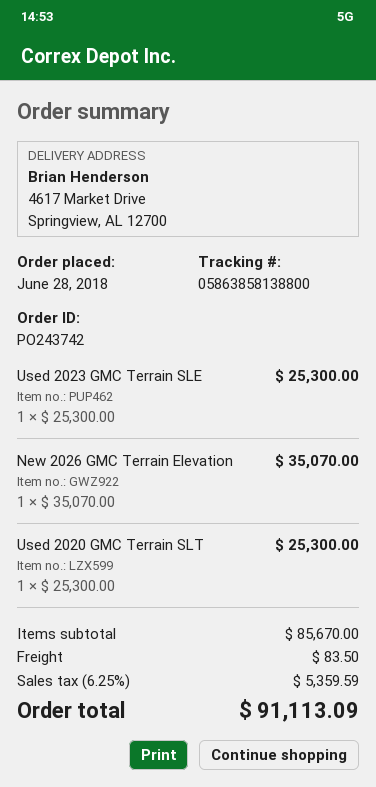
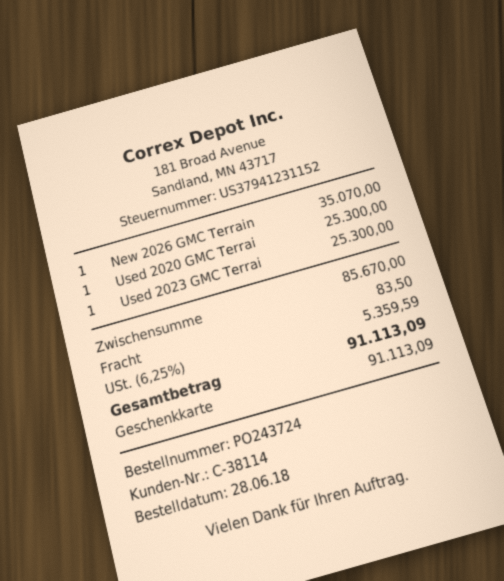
order number: PO243742 -> PO243724

